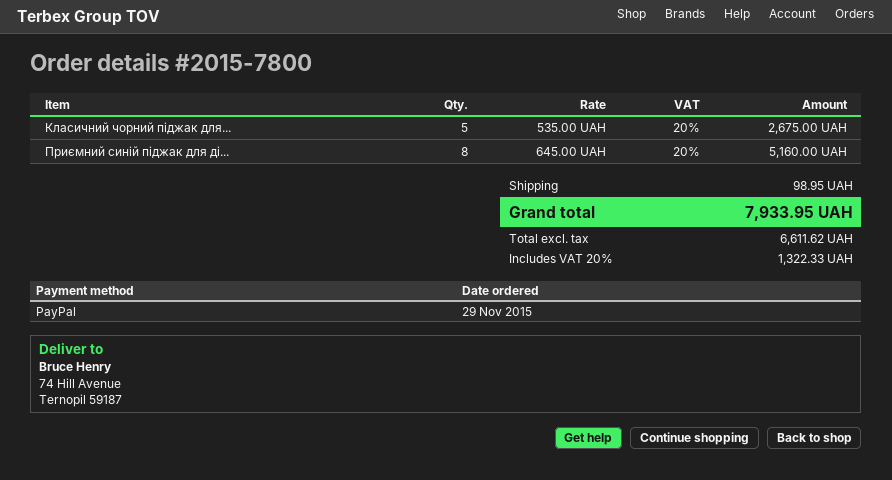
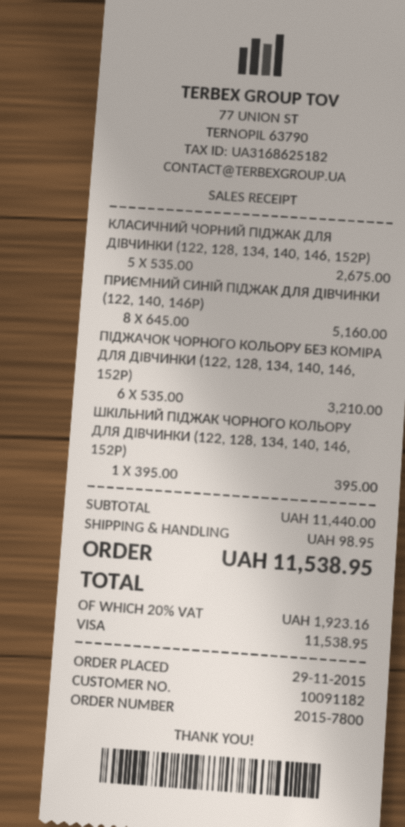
payment method: PayPal -> Visa
ПІДЖАЧОК ЧОРНОГО КОЛЬОРУ БЕЗ КОМІРА ДЛЯ ДІВЧИНКИ (122, 128, 134, 140, 146, 152Р): none -> 6 x 535.00 = 3210.00
ШКІЛЬНИЙ ПІДЖАК ЧОРНОГО КОЛЬОРУ ДЛЯ ДІВЧИНКИ (122, 128, 134, 140, 146, 152Р): none -> 1 x 395.00 = 395.00
tax: 20% = 1322.33 -> 20% = 1923.16
total: 7933.95 -> 11538.95

